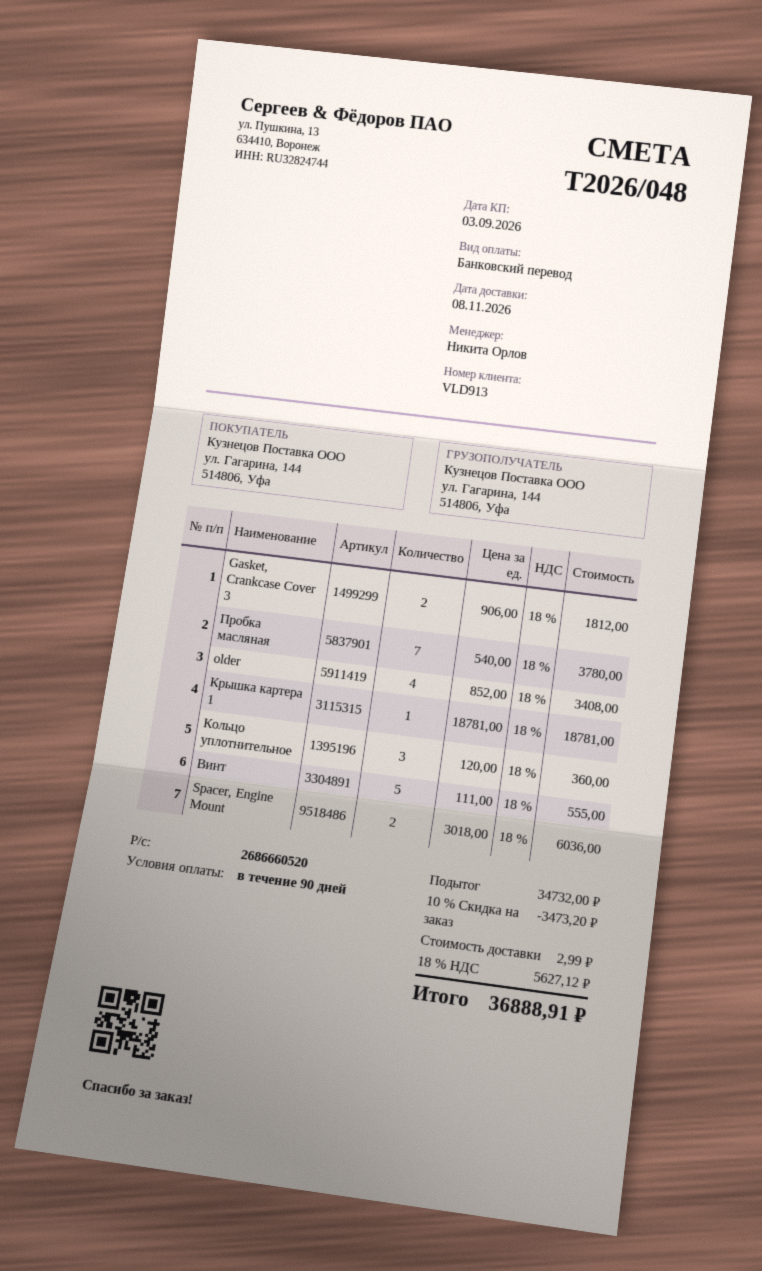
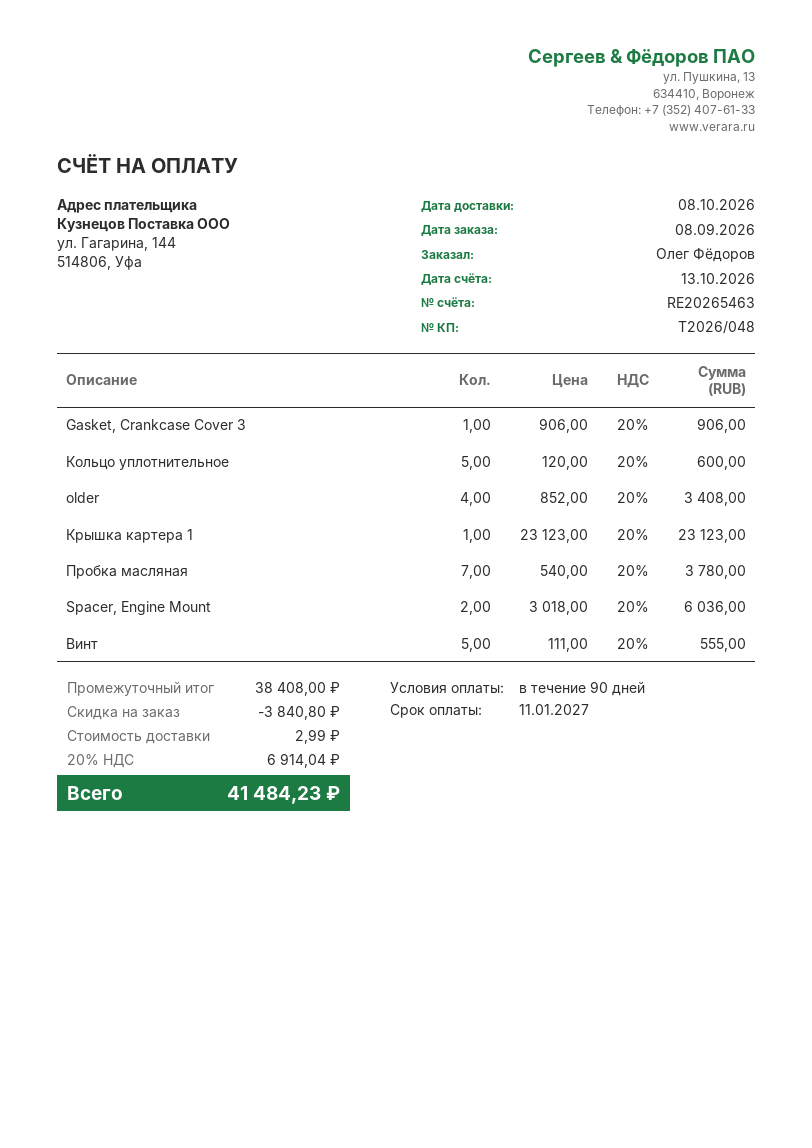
delivery date: 2026-11-08 -> 2026-10-08
Gasket, Crankcase Cover 3: 2 x 906.00 = 1812.00 -> 1 x 906.00 = 906.00
Крышка картера 1: 1 x 18781.00 = 18781.00 -> 1 x 23123.00 = 23123.00
Кольцо уплотнительное: 3 x 120.00 = 360.00 -> 5 x 120.00 = 600.00
subtotal: 34732.00 -> 38408.00
discount: 3473.20 -> 3840.80
tax: 18% = 5627.12 -> 20% = 6914.04
total: 36888.91 -> 41484.23

